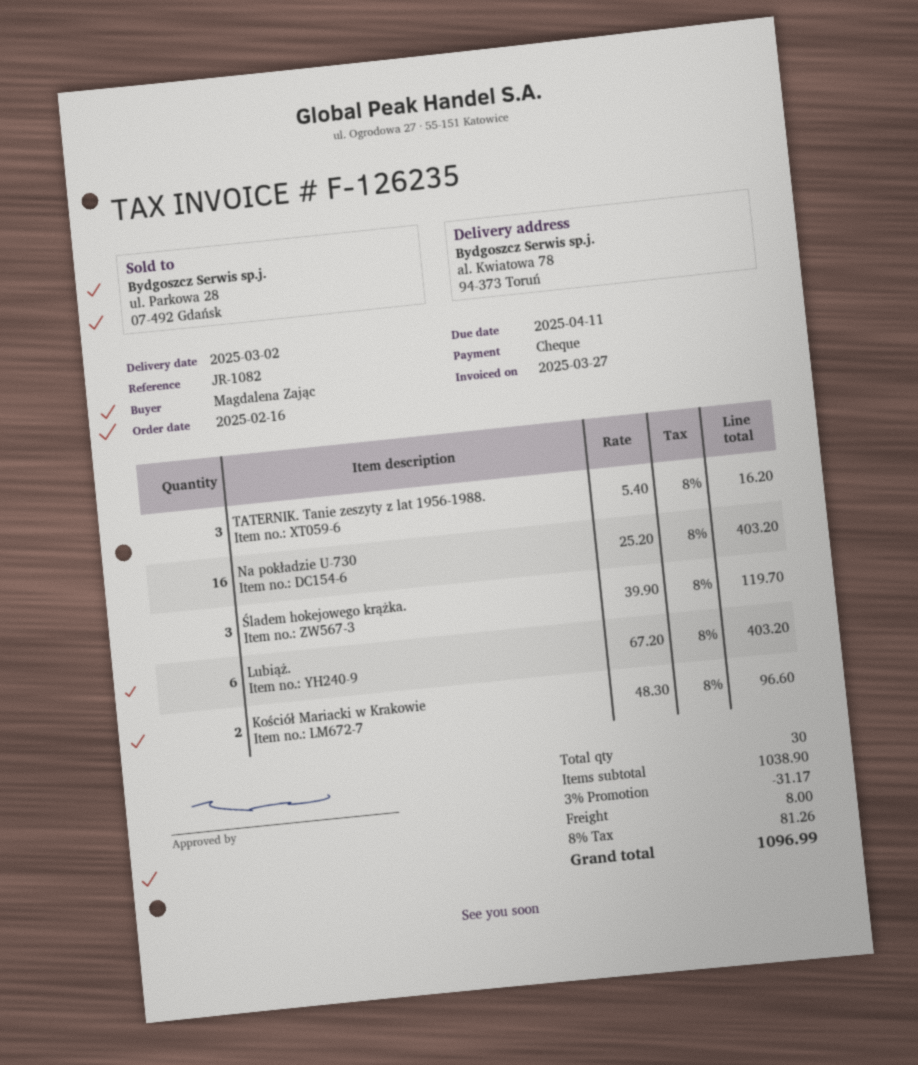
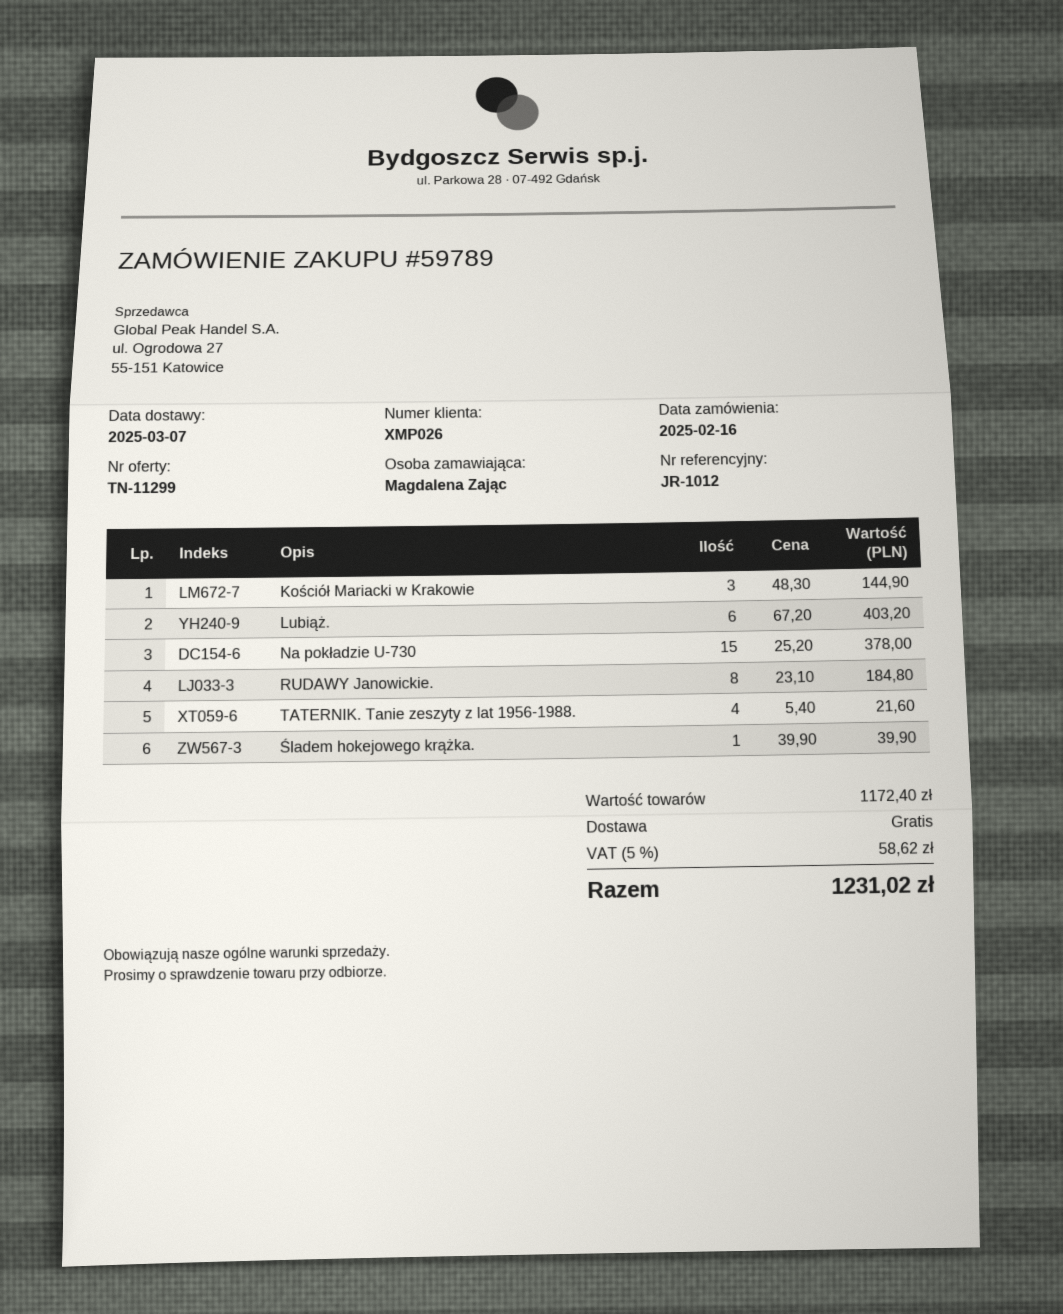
delivery date: 2025-03-02 -> 2025-03-07
reference: JR-1082 -> JR-1012
TATERNIK. Tanie zeszyty z lat 1956-1988.: 3 x 5.40 = 16.20 -> 4 x 5.40 = 21.60
Na pokładzie U-730: 16 x 25.20 = 403.20 -> 15 x 25.20 = 378.00
Śladem hokejowego krążka.: 3 x 39.90 = 119.70 -> 1 x 39.90 = 39.90
Kościół Mariacki w Krakowie: 2 x 48.30 = 96.60 -> 3 x 48.30 = 144.90
RUDAWY Janowickie.: none -> 8 x 23.10 = 184.80
subtotal: 1038.90 -> 1172.40
discount: 3% = 31.17 -> none
shipping: 8.00 -> 0.00
tax: 8% = 81.26 -> 5% = 58.62
total: 1096.99 -> 1231.02

